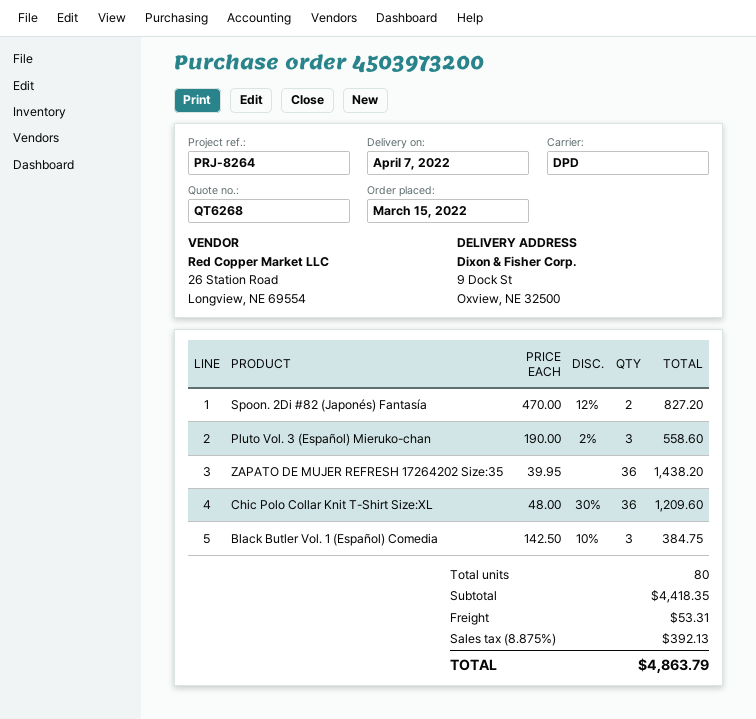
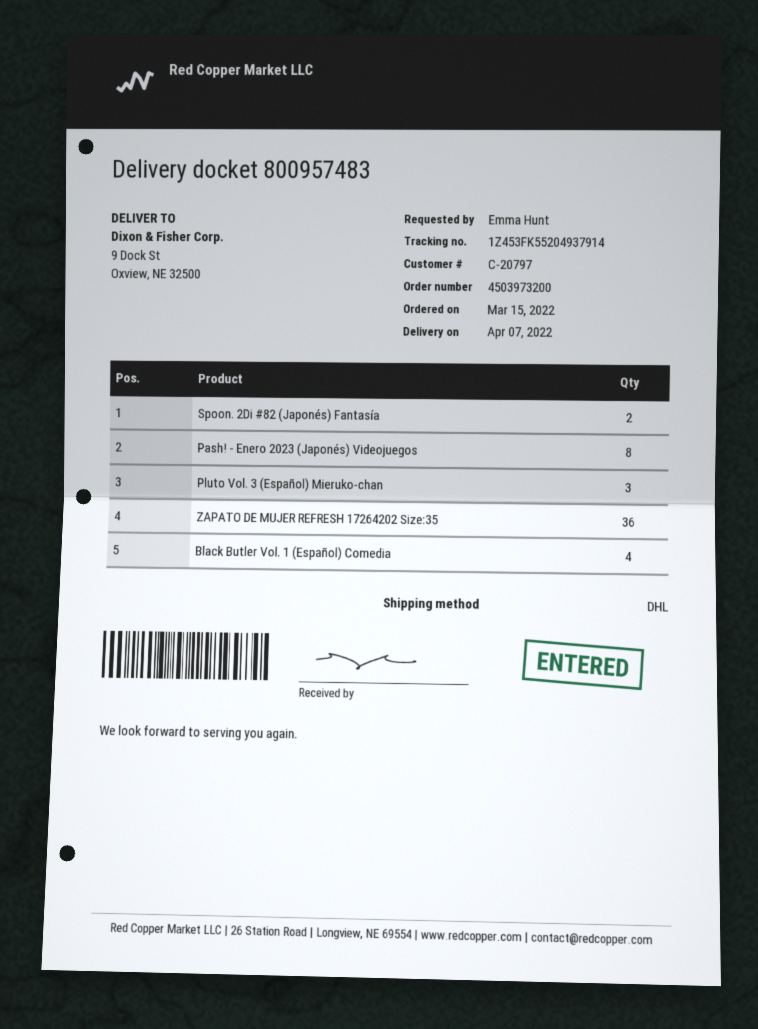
shipping method: DPD -> DHL
Chic Polo Collar Knit T-Shirt Size:XL: 36 -> none
Black Butler Vol. 1 (Español) Comedia: 3 -> 4
Pash! - Enero 2023 (Japonés) Videojuegos: none -> 8

